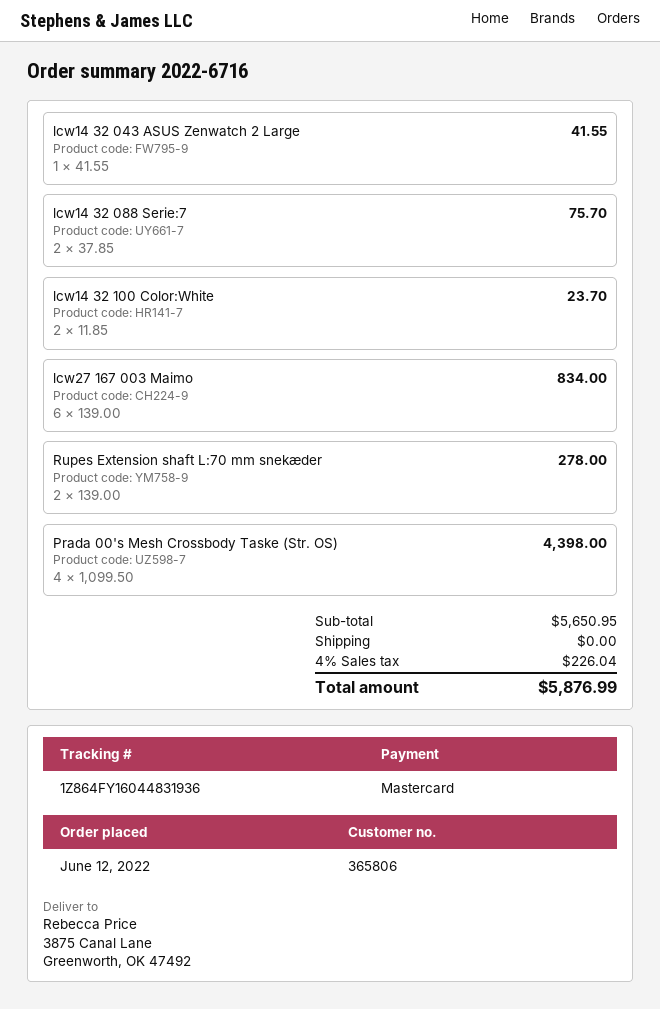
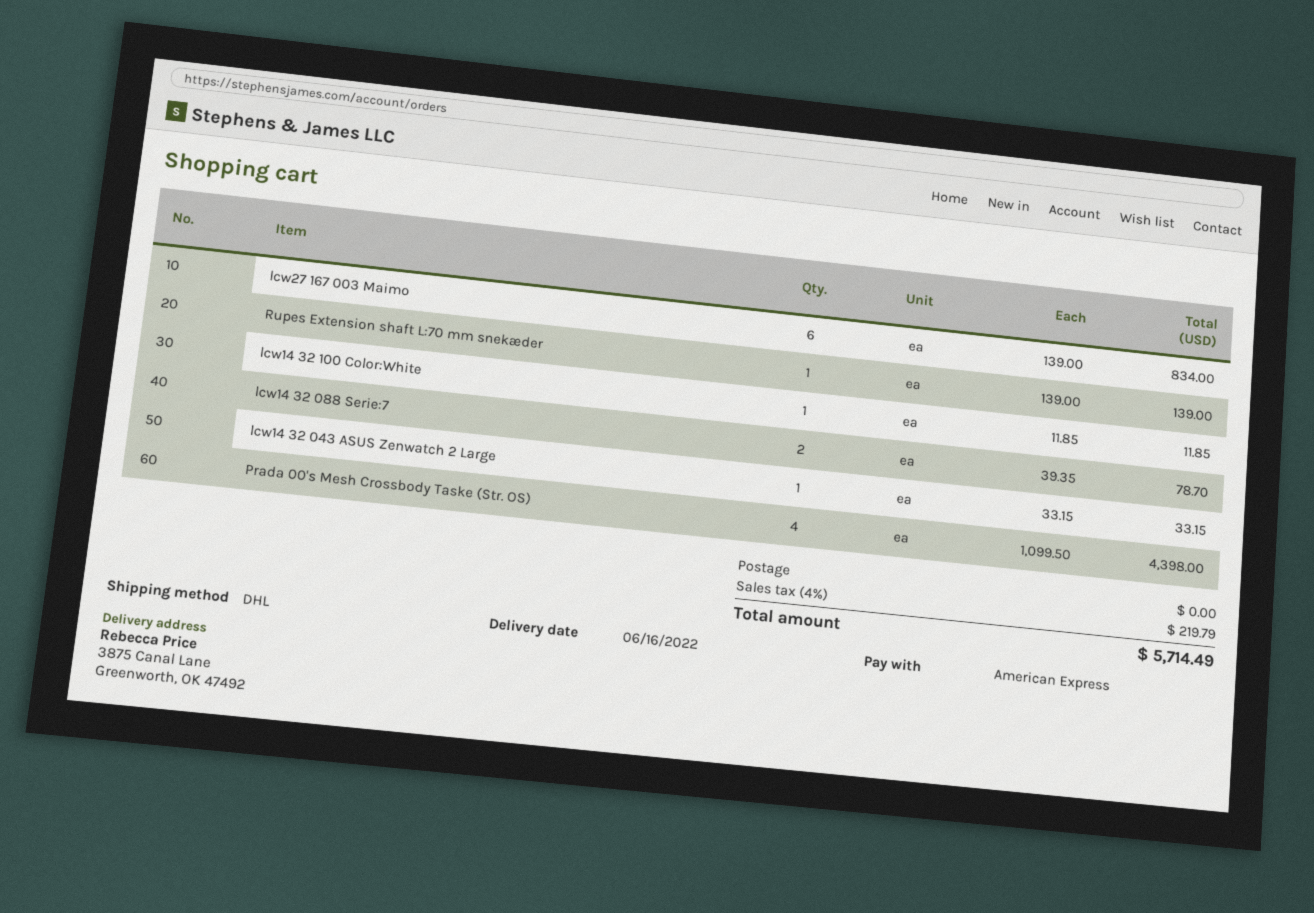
payment method: Mastercard -> American Express
lcw14 32 043 ASUS Zenwatch 2 Large: 1 x 41.55 = 41.55 -> 1 x 33.15 = 33.15
lcw14 32 088 Serie:7: 2 x 37.85 = 75.70 -> 2 x 39.35 = 78.70
lcw14 32 100 Color:White: 2 x 11.85 = 23.70 -> 1 x 11.85 = 11.85
Rupes Extension shaft L:70 mm snekæder: 2 x 139.00 = 278.00 -> 1 x 139.00 = 139.00
tax: 4% = 226.04 -> 4% = 219.79
total: 5876.99 -> 5714.49

